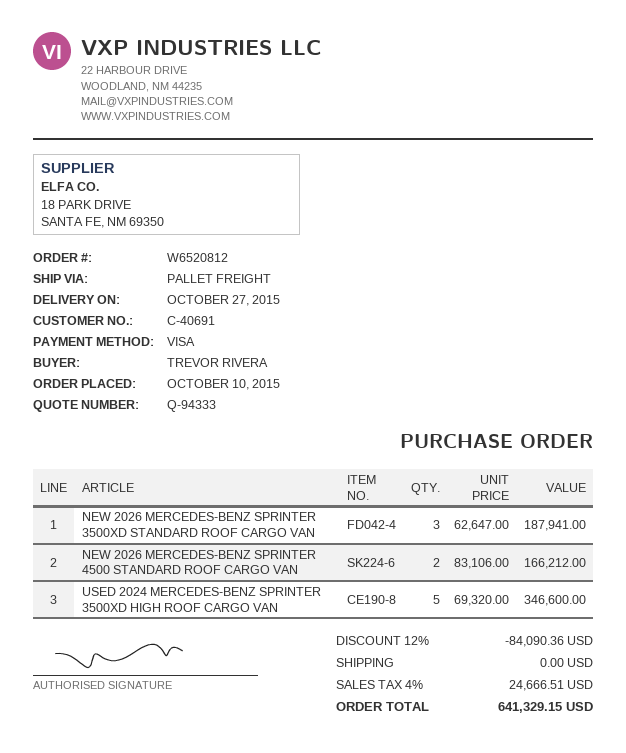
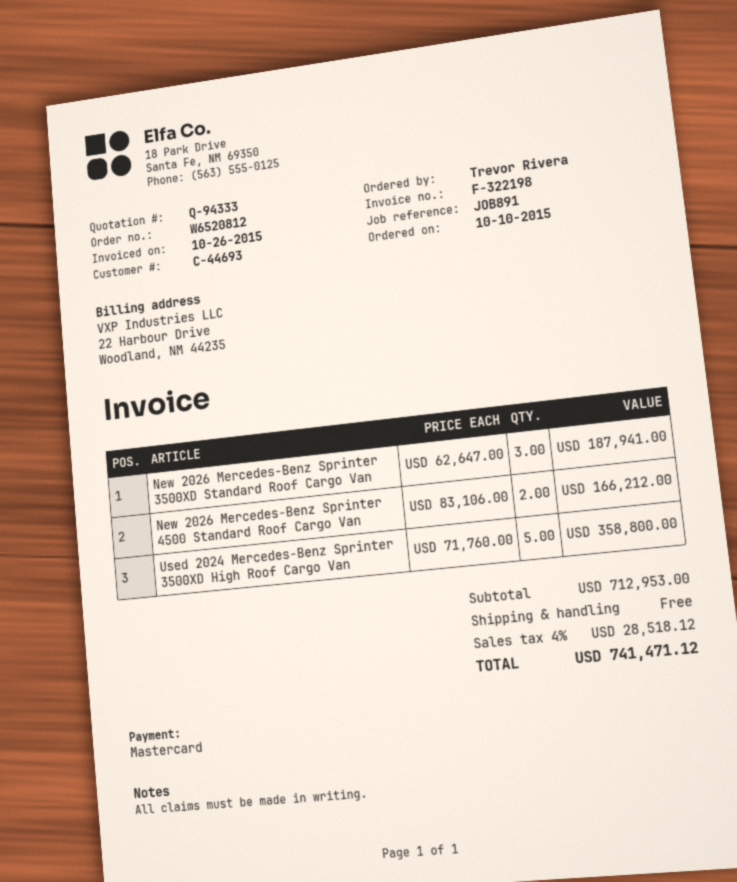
customer number: C-40691 -> C-44693
payment method: Visa -> Mastercard
USED 2024 MERCEDES-BENZ SPRINTER 3500XD HIGH ROOF CARGO VAN: 5 x 69320.00 = 346600.00 -> 5 x 71760.00 = 358800.00
discount: 12% = 84090.36 -> none
tax: 4% = 24666.51 -> 4% = 28518.12
total: 641329.15 -> 741471.12

